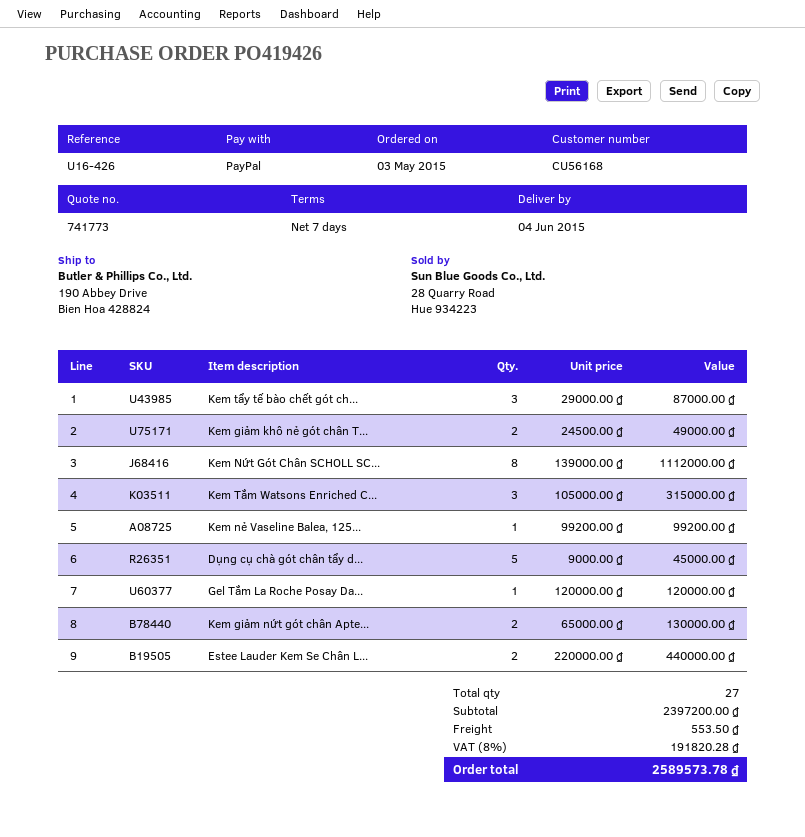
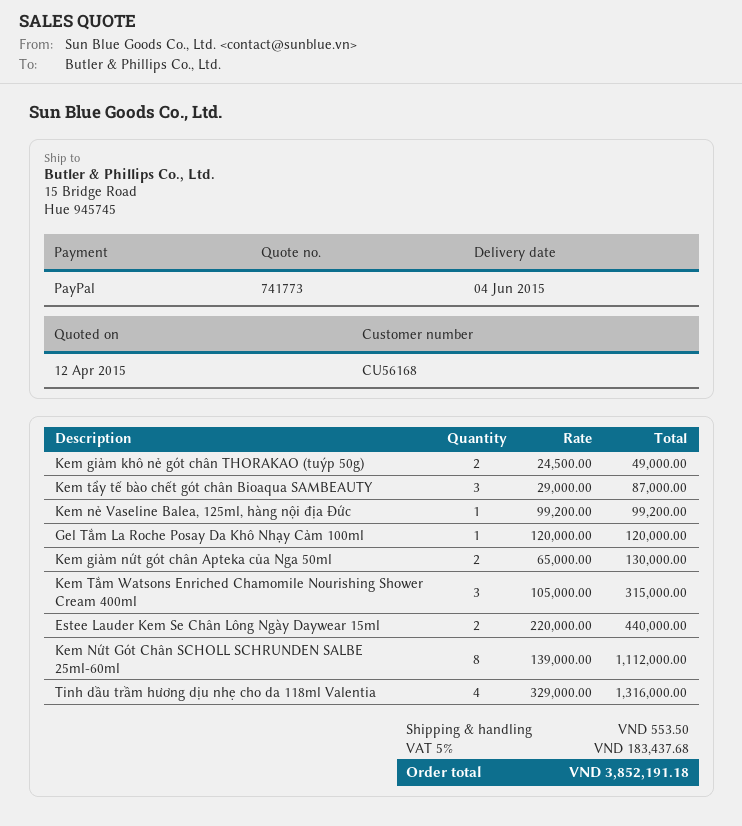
ship to: 190 Abbey Drive, Bien Hoa 428824 -> 15 Bridge Road, Hue 945745
Dụng cụ chà gót chân tẩy d...: 5 x 9000.00 = 45000.00 -> none
Tinh dầu trầm hương dịu nhẹ cho da 118ml Valentia: none -> 4 x 329000.00 = 1316000.00
tax: 8% = 191820.28 -> 5% = 183437.68
total: 2589573.78 -> 3852191.18

